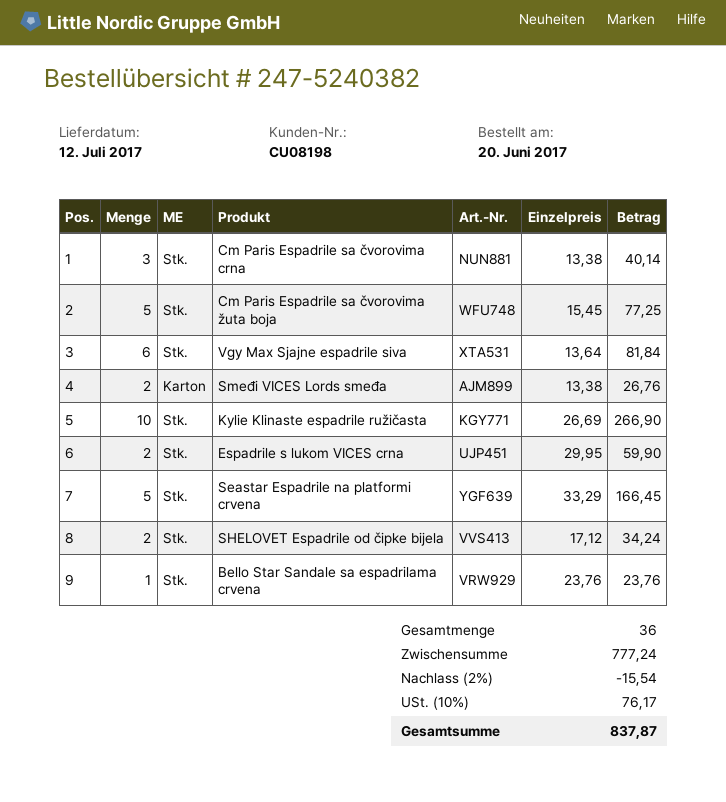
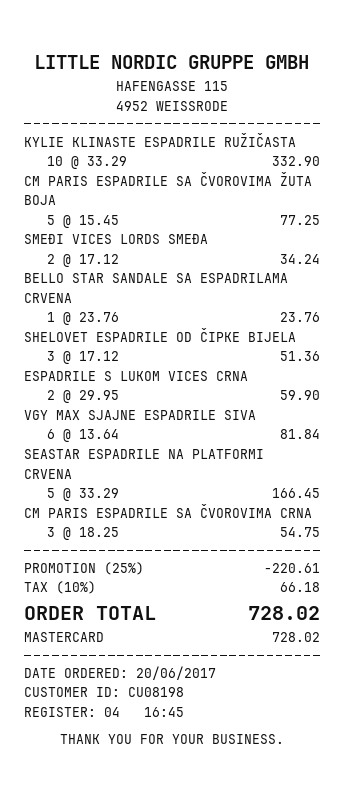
Cm Paris Espadrile sa čvorovima crna: 3 x 13.38 = 40.14 -> 3 x 18.25 = 54.75
Smeđi VICES Lords smeđa: 2 x 13.38 = 26.76 -> 2 x 17.12 = 34.24
Kylie Klinaste espadrile ružičasta: 10 x 26.69 = 266.90 -> 10 x 33.29 = 332.90
SHELOVET Espadrile od čipke bijela: 2 x 17.12 = 34.24 -> 3 x 17.12 = 51.36
discount: 2% = 15.54 -> 25% = 220.61
tax: 10% = 76.17 -> 10% = 66.18
total: 837.87 -> 728.02

